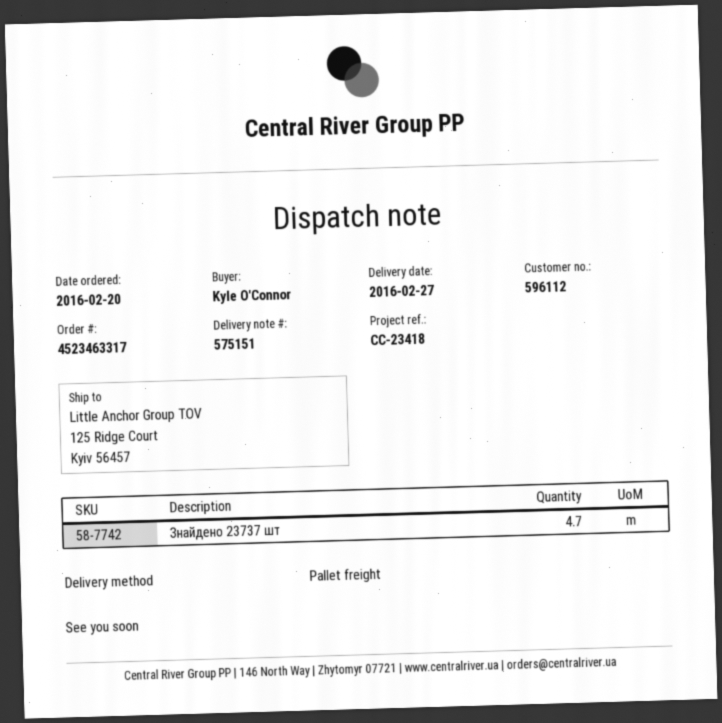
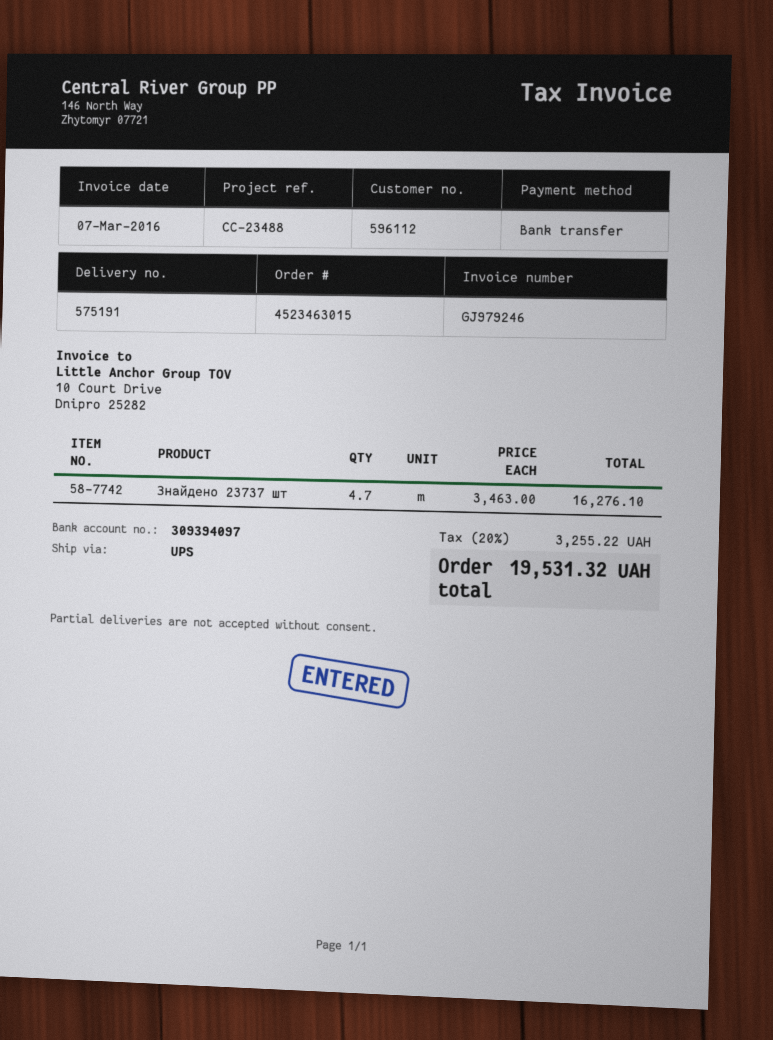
order number: 4523463317 -> 4523463015
delivery note number: 575151 -> 575191
reference: CC-23418 -> CC-23488
shipping method: pallet freight -> UPS

